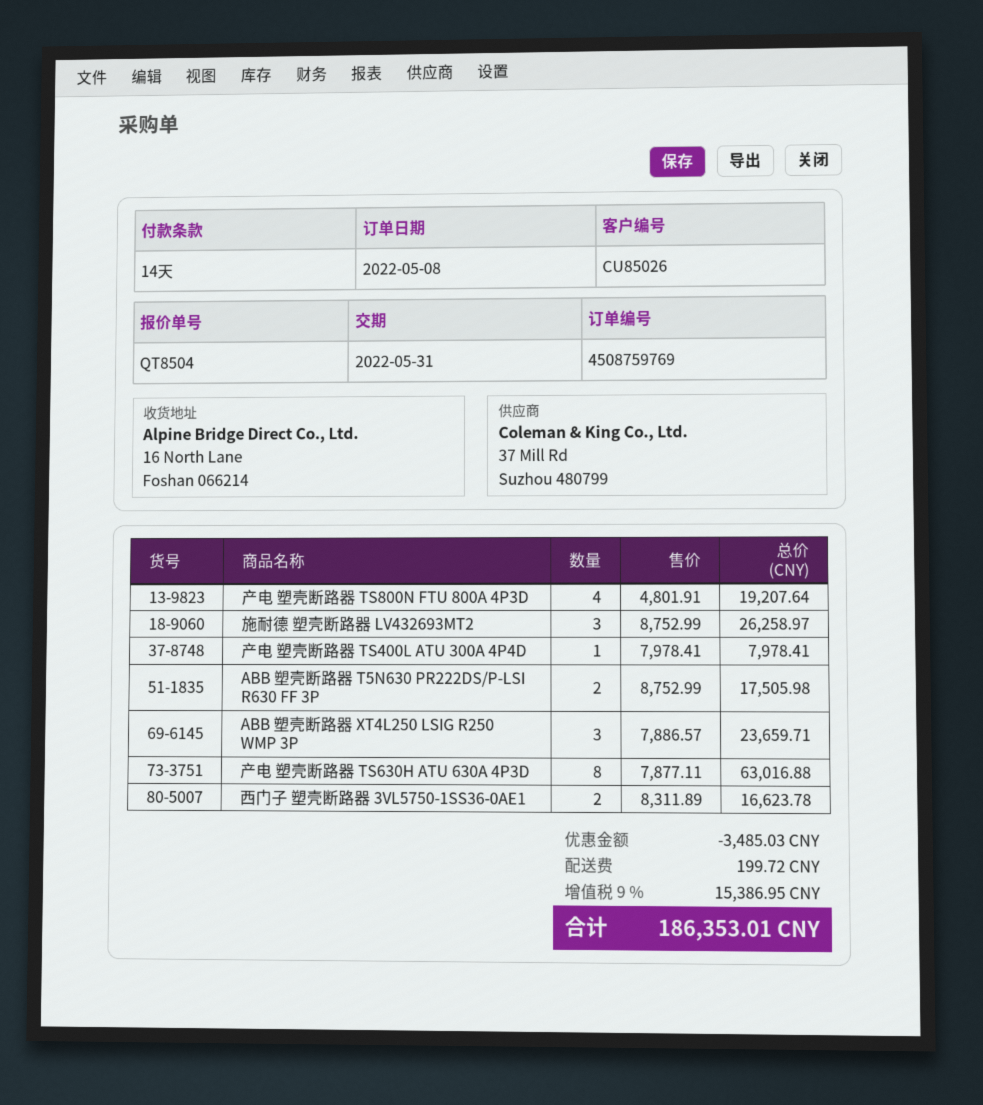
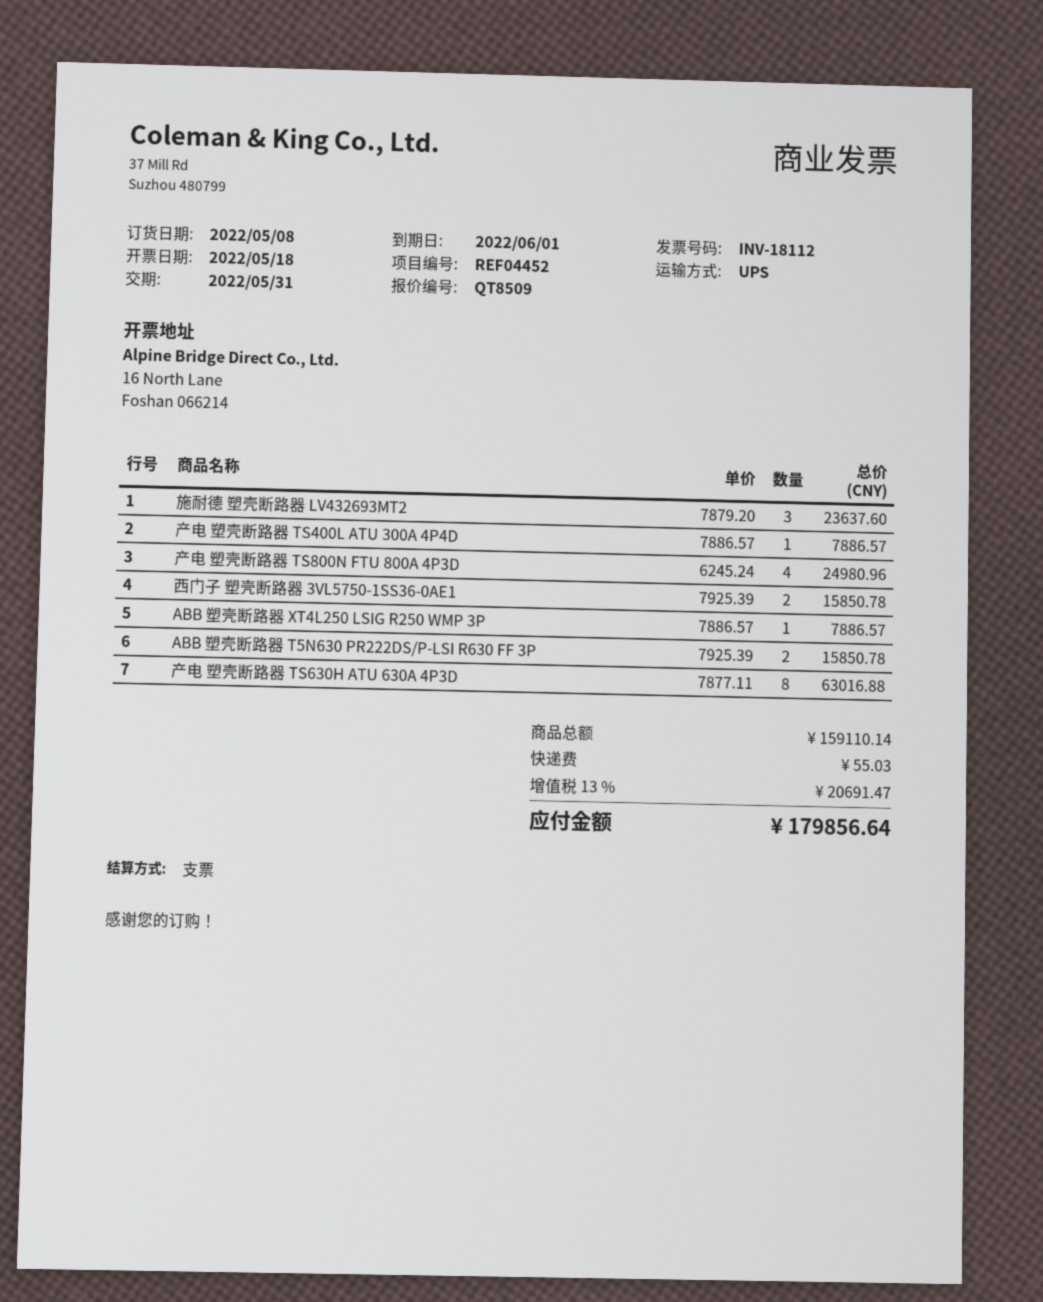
quote number: QT8504 -> QT8509
产电 塑壳断路器 TS800N FTU 800A 4P3D: 4 x 4801.91 = 19207.64 -> 4 x 6245.24 = 24980.96
施耐德 塑壳断路器 LV432693MT2: 3 x 8752.99 = 26258.97 -> 3 x 7879.20 = 23637.60
产电 塑壳断路器 TS400L ATU 300A 4P4D: 1 x 7978.41 = 7978.41 -> 1 x 7886.57 = 7886.57
ABB 塑壳断路器 T5N630 PR222DS/P-LSI R630 FF 3P: 2 x 8752.99 = 17505.98 -> 2 x 7925.39 = 15850.78
ABB 塑壳断路器 XT4L250 LSIG R250 WMP 3P: 3 x 7886.57 = 23659.71 -> 1 x 7886.57 = 7886.57
西门子 塑壳断路器 3VL5750-1SS36-0AE1: 2 x 8311.89 = 16623.78 -> 2 x 7925.39 = 15850.78
discount: 3485.03 -> none
shipping: 199.72 -> 55.03
tax: 9% = 15386.95 -> 13% = 20691.47
total: 186353.01 -> 179856.64

